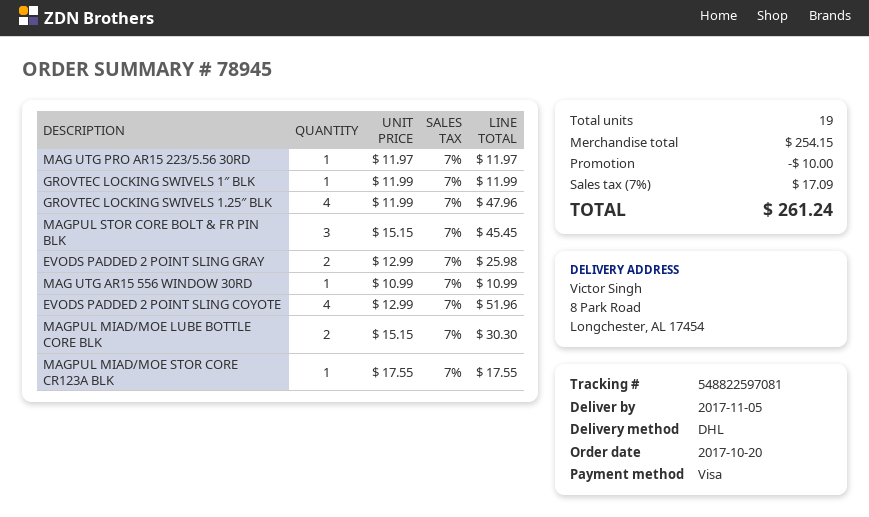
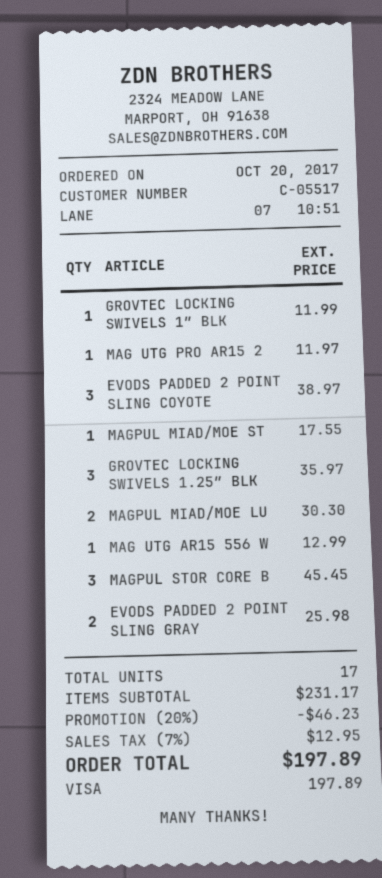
GROVTEC LOCKING SWIVELS 1.25″ BLK: 4 for 47.96 -> 3 for 35.97
MAG UTG AR15 556 WINDOW 30RD: 1 for 10.99 -> 1 for 12.99
EVODS PADDED 2 POINT SLING COYOTE: 4 for 51.96 -> 3 for 38.97
total quantity: 19 -> 17
subtotal: 254.15 -> 231.17
discount: 10.00 -> 46.23
tax: 7% = 17.09 -> 7% = 12.95
total: 261.24 -> 197.89

